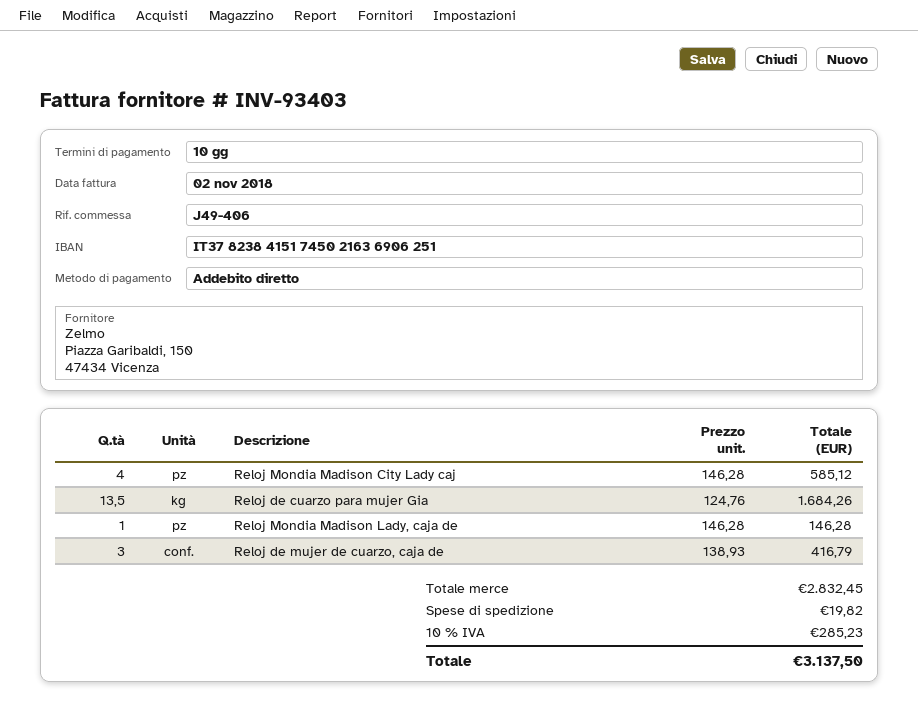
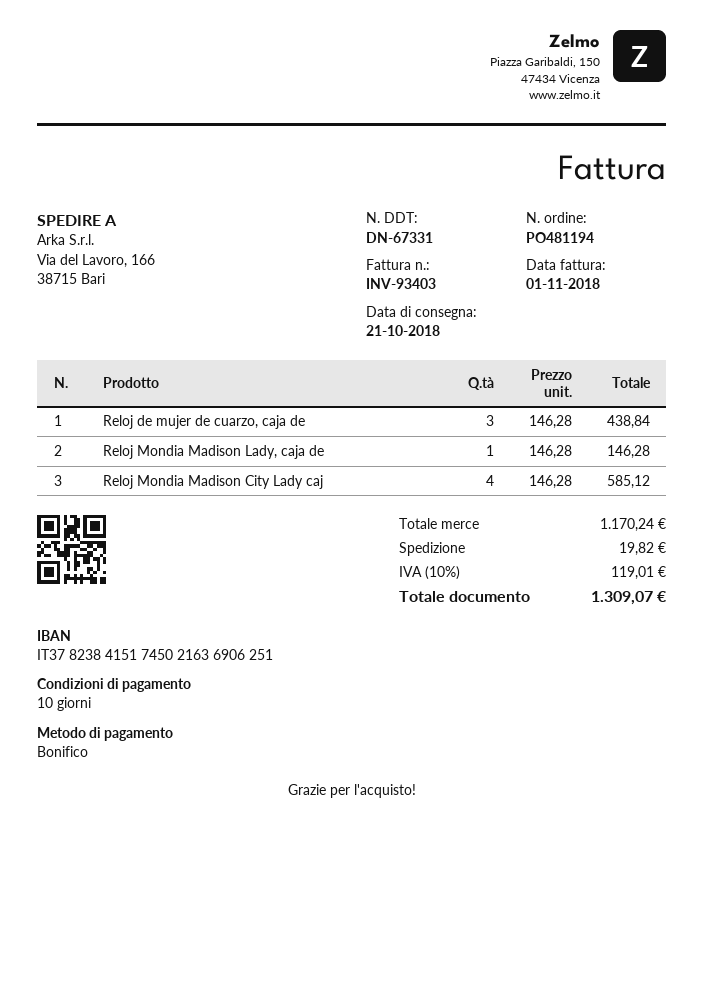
invoice date: 2018-11-02 -> 2018-11-01
payment method: direct debit -> bank transfer
Reloj de cuarzo para mujer Gia: 13.5 x 124.76 = 1684.26 -> none
Reloj de mujer de cuarzo, caja de: 3 x 138.93 = 416.79 -> 3 x 146.28 = 438.84
subtotal: 2832.45 -> 1170.24
tax: 10% = 285.23 -> 10% = 119.01
total: 3137.50 -> 1309.07

